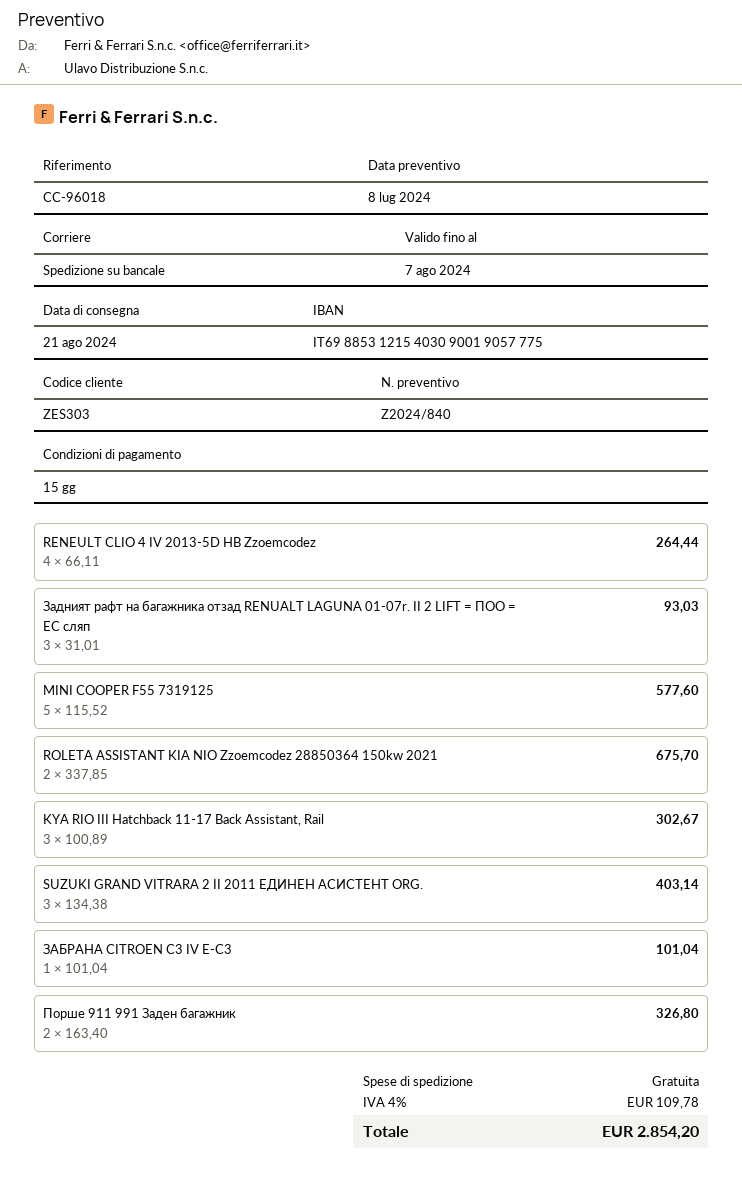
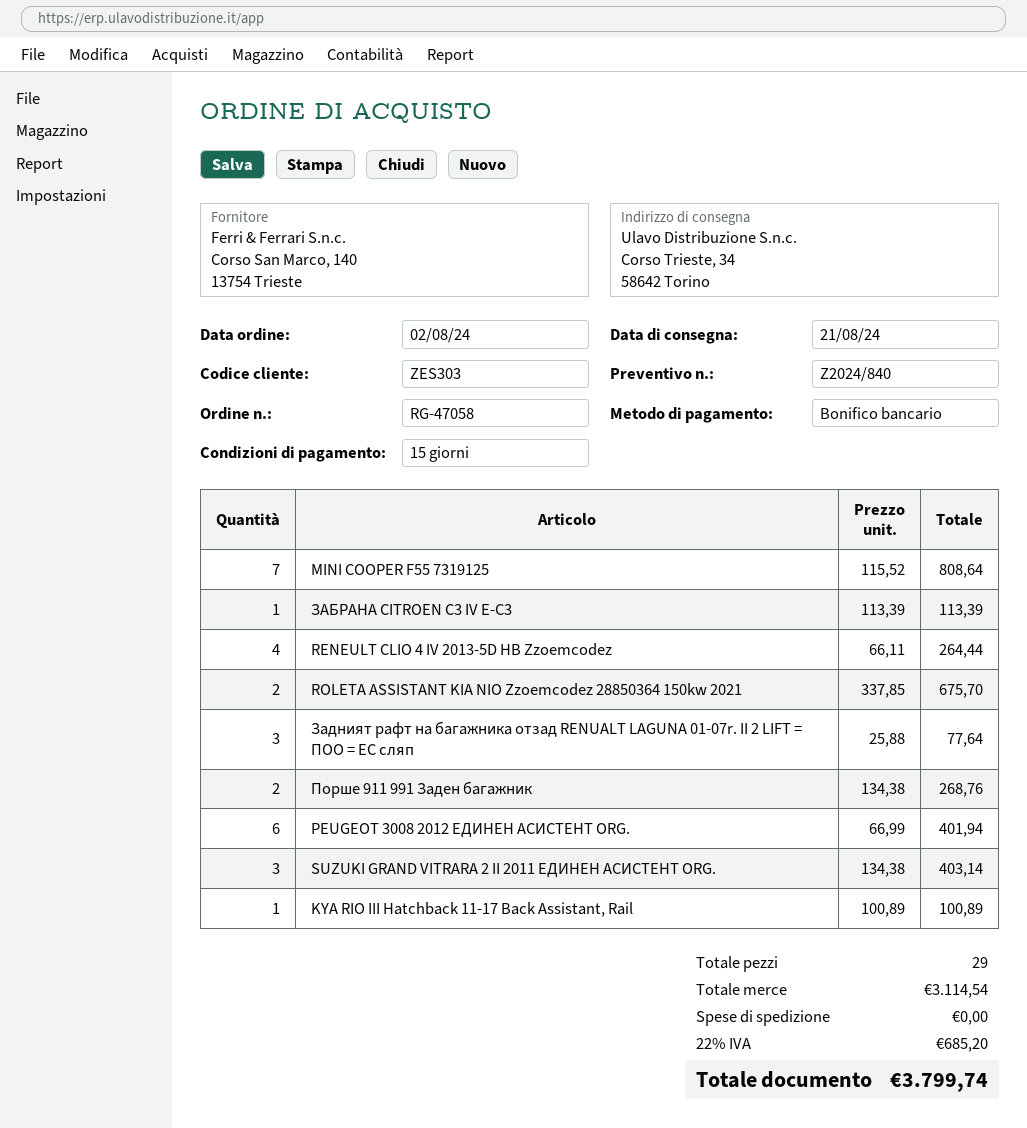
Задният рафт на багажника отзад RENUALT LAGUNA 01-07r. II 2 LIFT = ПОО = ЕС сляп: 3 x 31.01 = 93.03 -> 3 x 25.88 = 77.64
MINI COOPER F55 7319125: 5 x 115.52 = 577.60 -> 7 x 115.52 = 808.64
KYA RIO III Hatchback 11-17 Back Assistant, Rail: 3 x 100.89 = 302.67 -> 1 x 100.89 = 100.89
ЗАБРАНА CITROEN C3 IV E-C3: 1 x 101.04 = 101.04 -> 1 x 113.39 = 113.39
Порше 911 991 Заден багажник: 2 x 163.40 = 326.80 -> 2 x 134.38 = 268.76
PEUGEOT 3008 2012 ЕДИНЕН АСИСТЕНТ ORG.: none -> 6 x 66.99 = 401.94
tax: 4% = 109.78 -> 22% = 685.20
total: 2854.20 -> 3799.74

